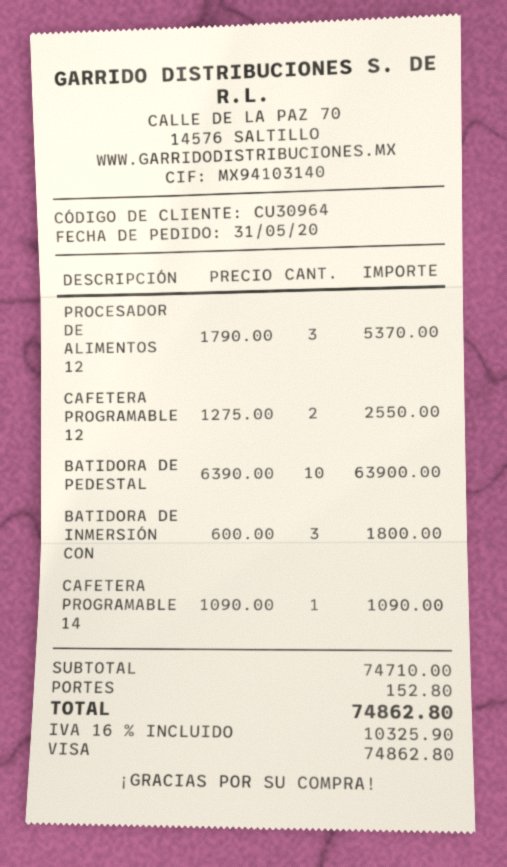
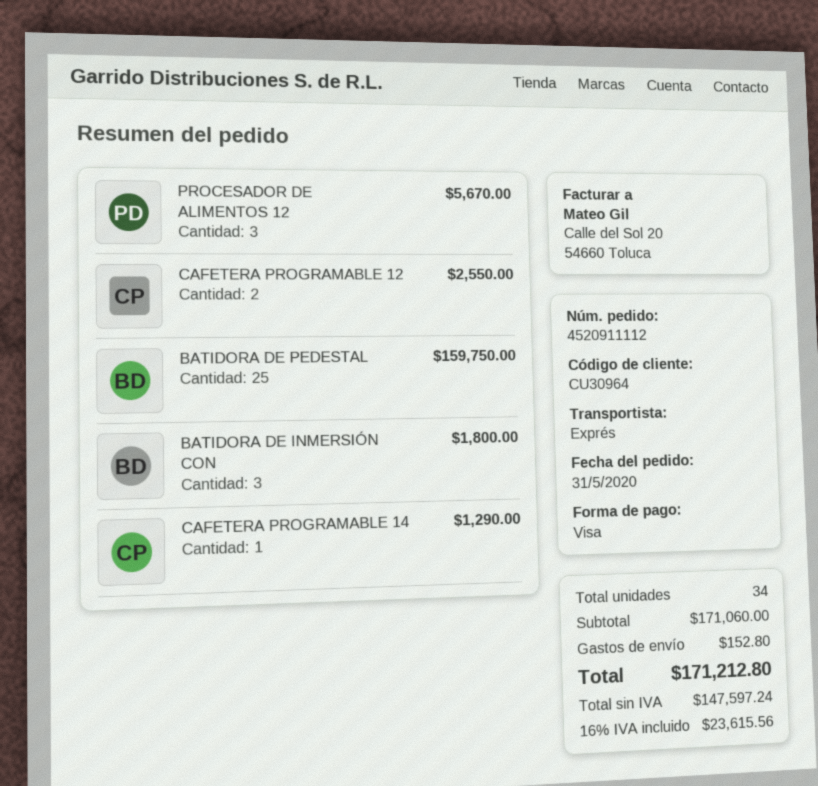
PROCESADOR DE ALIMENTOS 12: 3 for 5370.00 -> 3 for 5670.00
BATIDORA DE PEDESTAL: 10 for 63900.00 -> 25 for 159750.00
CAFETERA PROGRAMABLE 14: 1 for 1090.00 -> 1 for 1290.00
subtotal: 74710.00 -> 171060.00
tax: 16% = 10325.90 -> 16% = 23615.56
total: 74862.80 -> 171212.80

